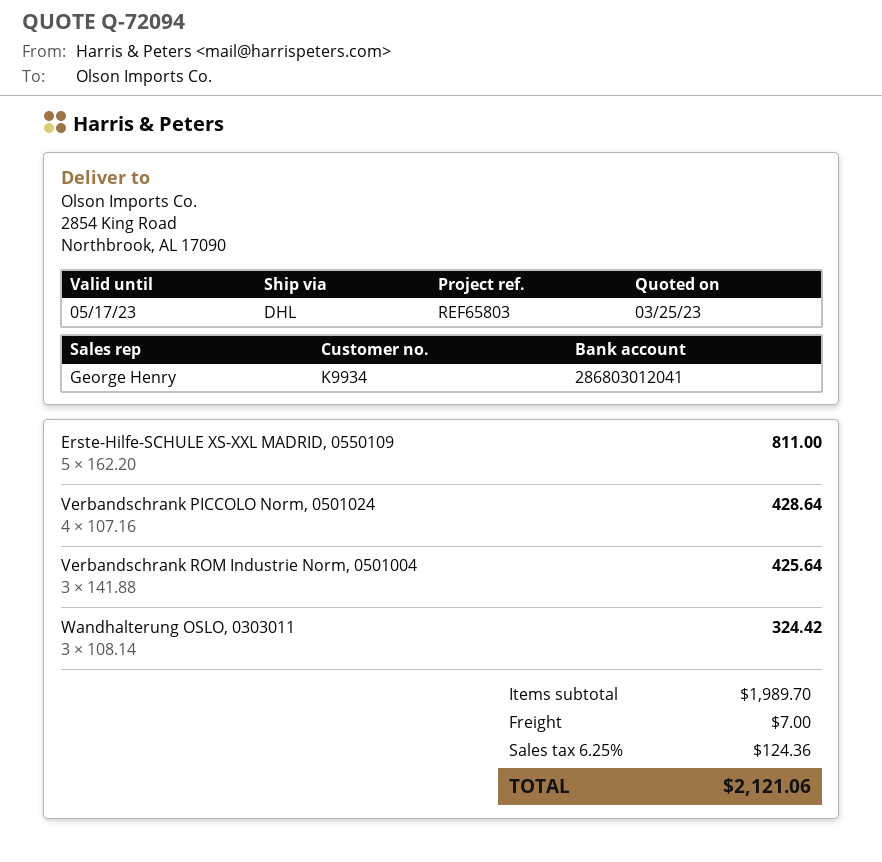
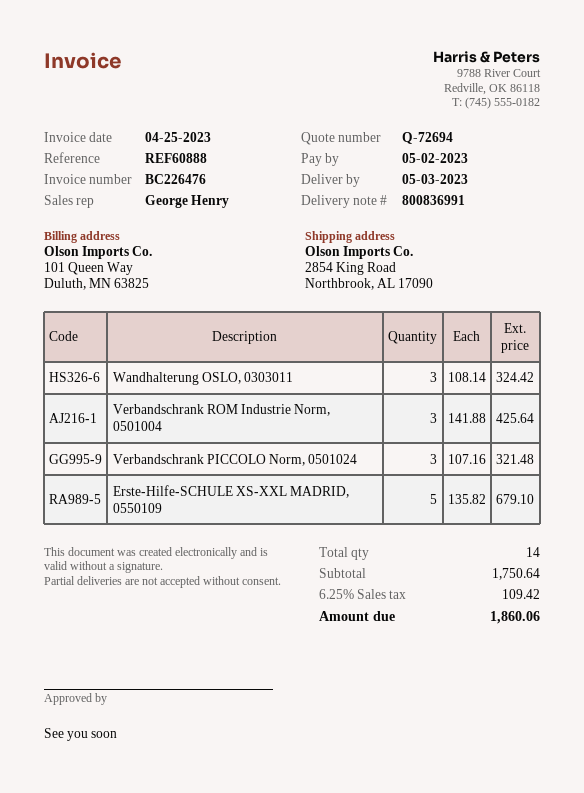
quote number: Q-72094 -> Q-72694
reference: REF65803 -> REF60888
Erste-Hilfe-SCHULE XS-XXL MADRID, 0550109: 5 x 162.20 = 811.00 -> 5 x 135.82 = 679.10
Verbandschrank PICCOLO Norm, 0501024: 4 x 107.16 = 428.64 -> 3 x 107.16 = 321.48
subtotal: 1989.70 -> 1750.64
shipping: 7.00 -> none
tax: 6.25% = 124.36 -> 6.25% = 109.42
total: 2121.06 -> 1860.06

